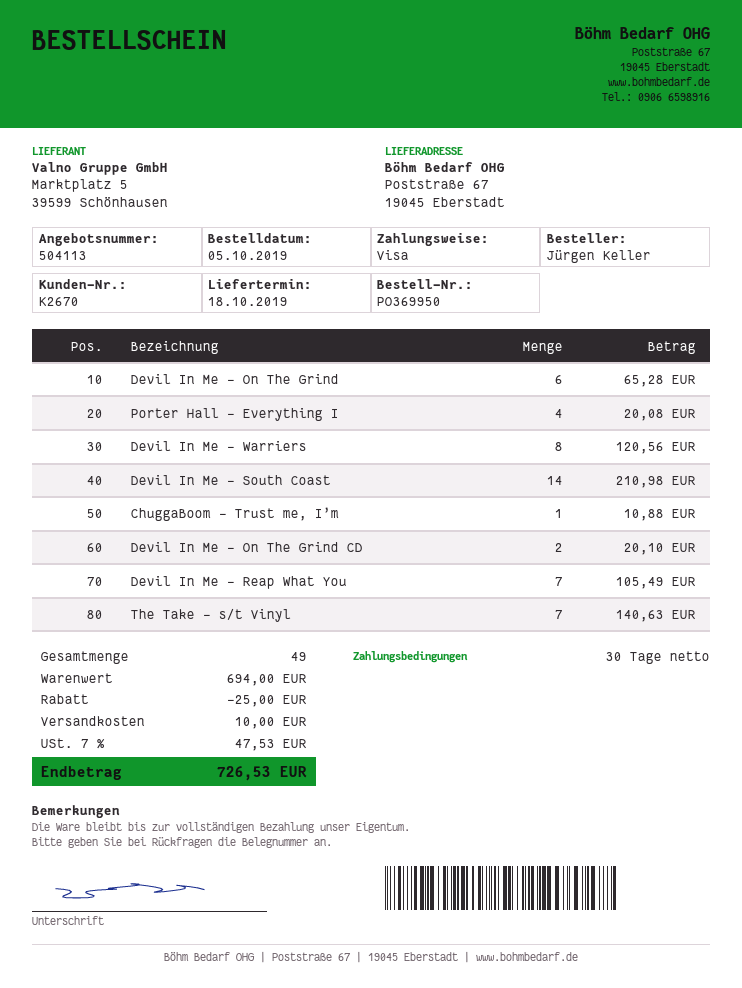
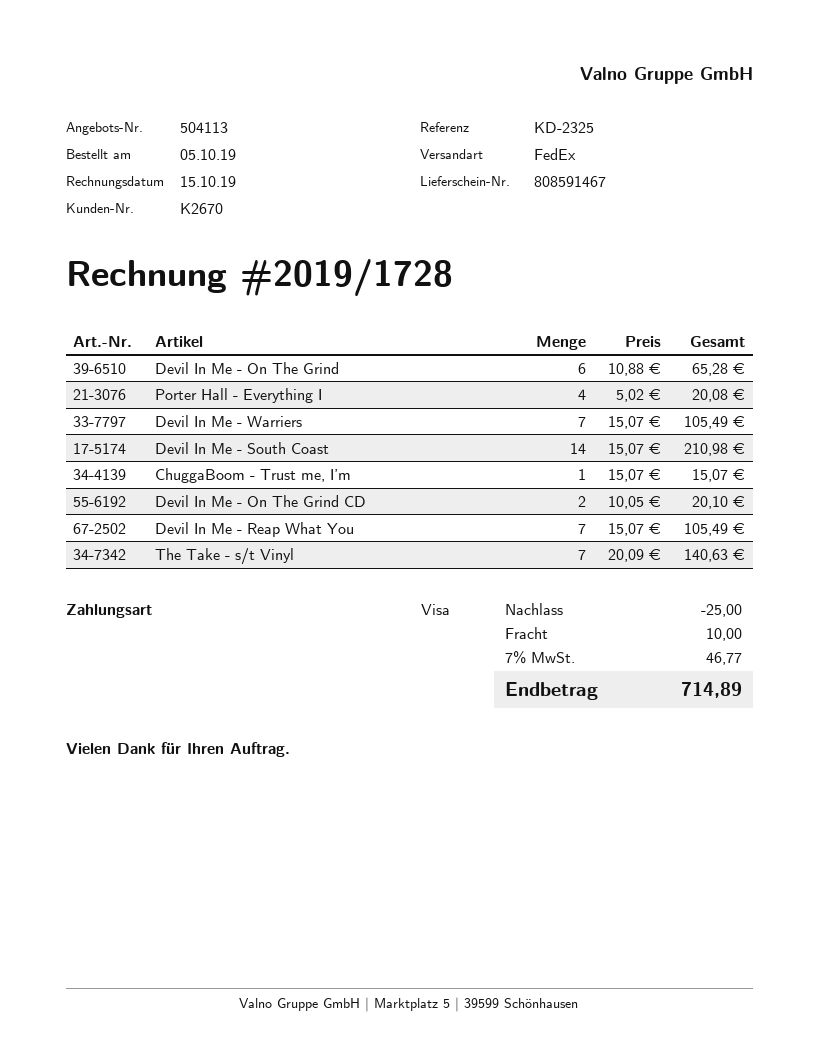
Devil In Me - Warriers: 8 for 120.56 -> 7 for 105.49
ChuggaBoom - Trust me, I’m: 1 for 10.88 -> 1 for 15.07
tax: 7% = 47.53 -> 7% = 46.77
total: 726.53 -> 714.89

